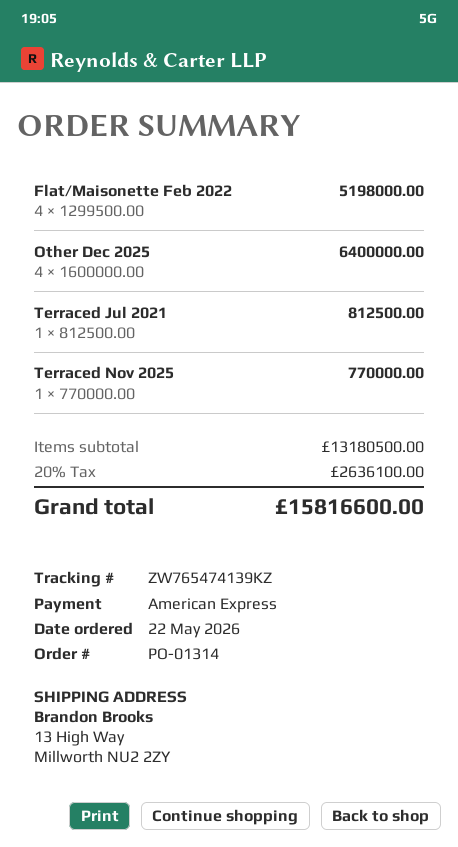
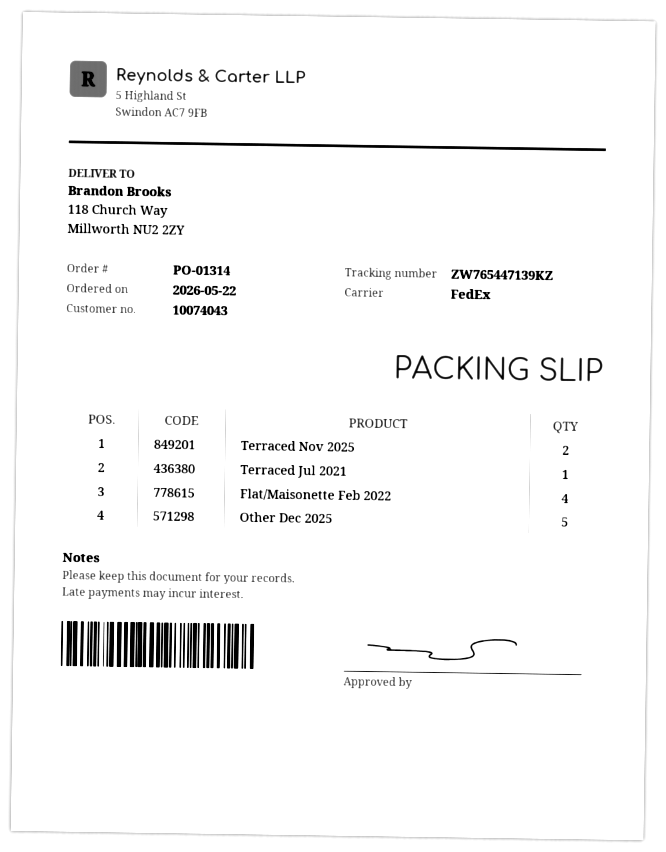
tracking number: ZW765474139KZ -> ZW765447139KZ
ship to: 13 High Way, Millworth NU2 2ZY -> 118 Church Way, Millworth NU2 2ZY
Other Dec 2025: 4 -> 5
Terraced Nov 2025: 1 -> 2

